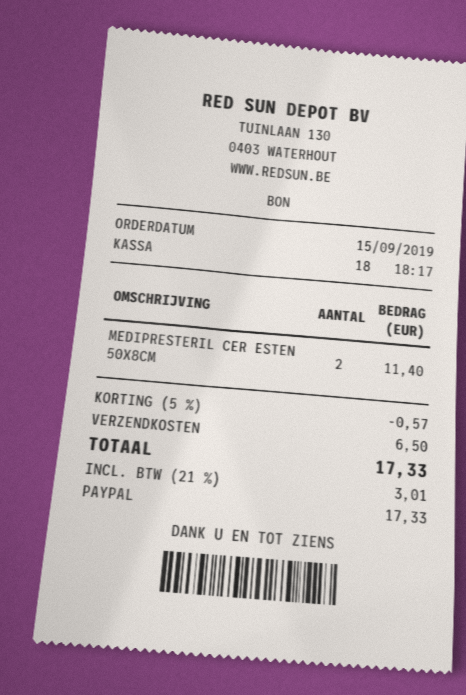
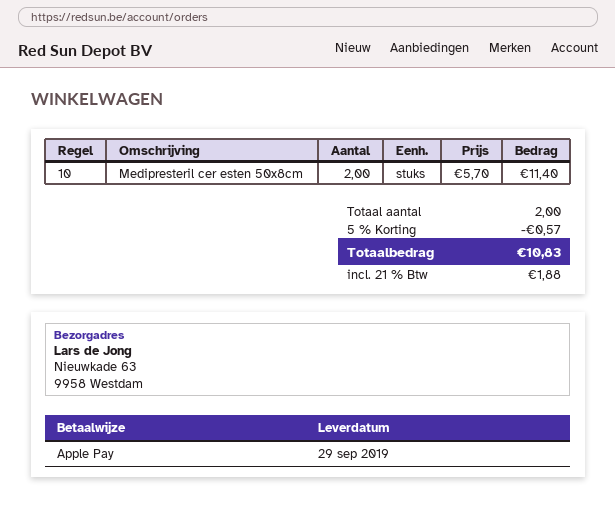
payment method: PayPal -> Apple Pay
shipping: 6.50 -> none
tax: 21% = 3.01 -> 21% = 1.88
total: 17.33 -> 10.83

